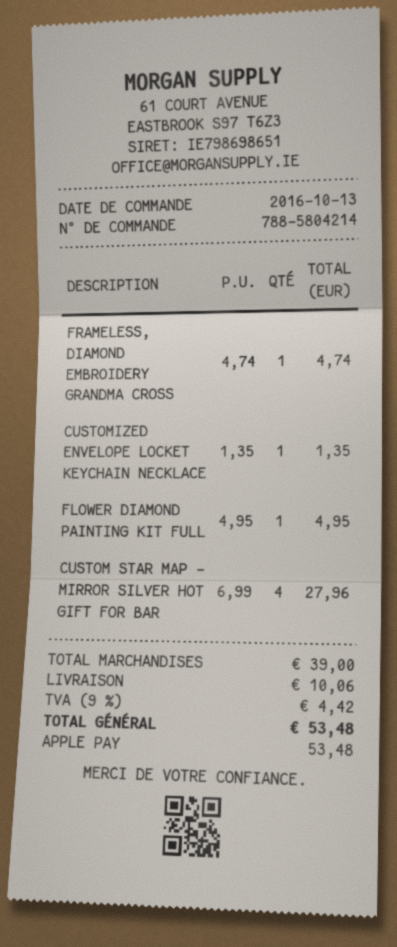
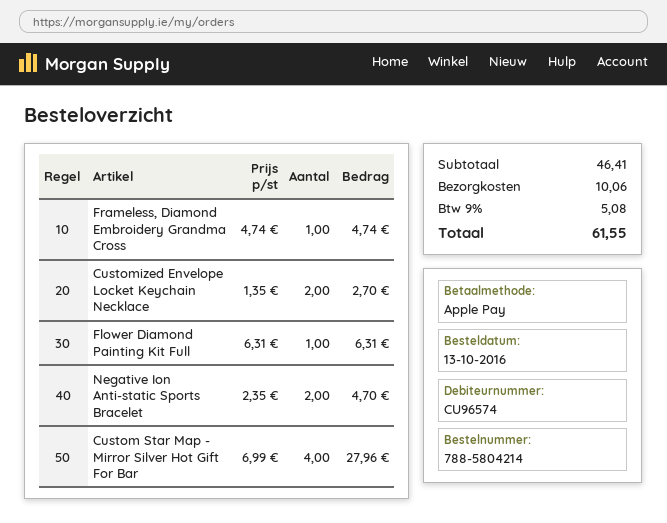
CUSTOMIZED ENVELOPE LOCKET KEYCHAIN NECKLACE: 1 x 1.35 = 1.35 -> 2 x 1.35 = 2.70
FLOWER DIAMOND PAINTING KIT FULL: 1 x 4.95 = 4.95 -> 1 x 6.31 = 6.31
Negative Ion Anti-static Sports Bracelet: none -> 2 x 2.35 = 4.70
subtotal: 39.00 -> 46.41
tax: 9% = 4.42 -> 9% = 5.08
total: 53.48 -> 61.55

